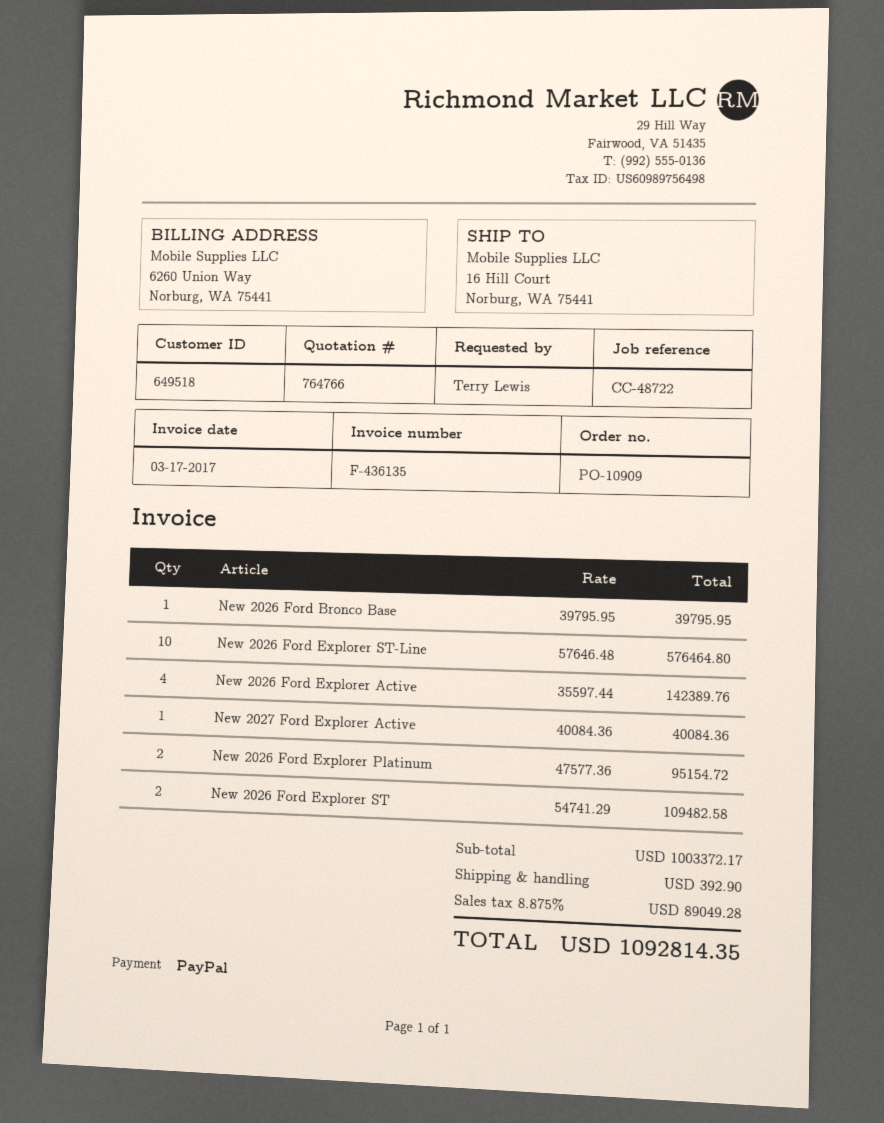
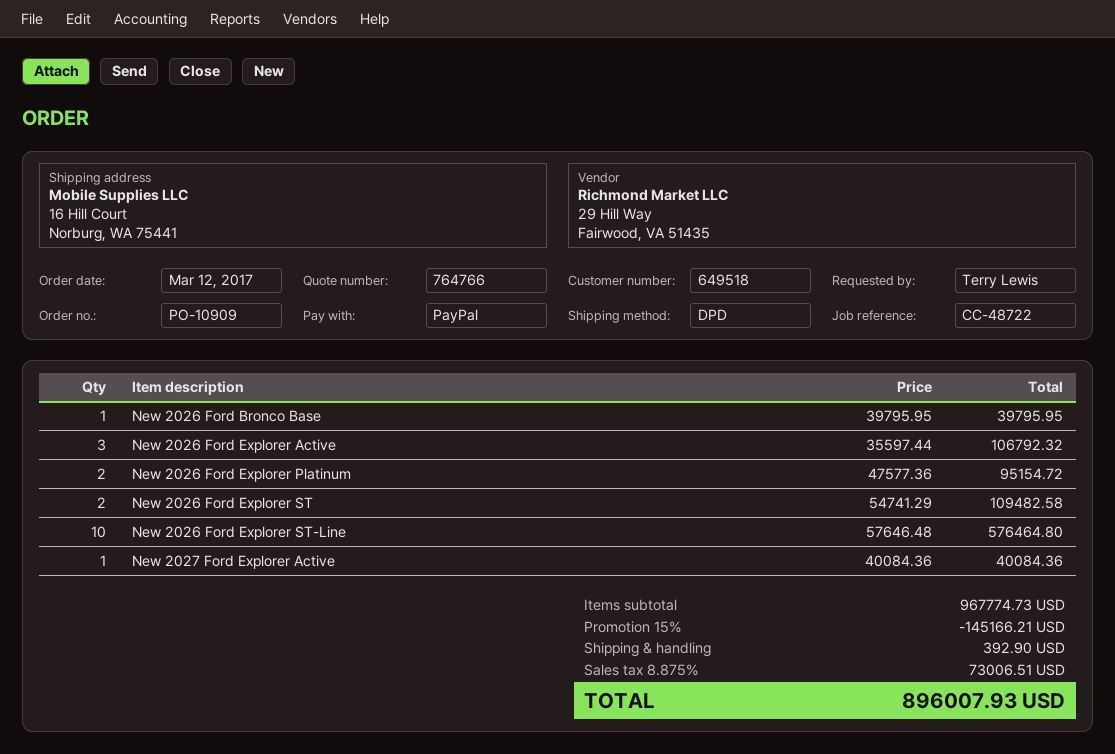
New 2026 Ford Explorer Active: 4 x 35597.44 = 142389.76 -> 3 x 35597.44 = 106792.32
subtotal: 1003372.17 -> 967774.73
discount: none -> 15% = 145166.21
tax: 8.875% = 89049.28 -> 8.875% = 73006.51
total: 1092814.35 -> 896007.93

